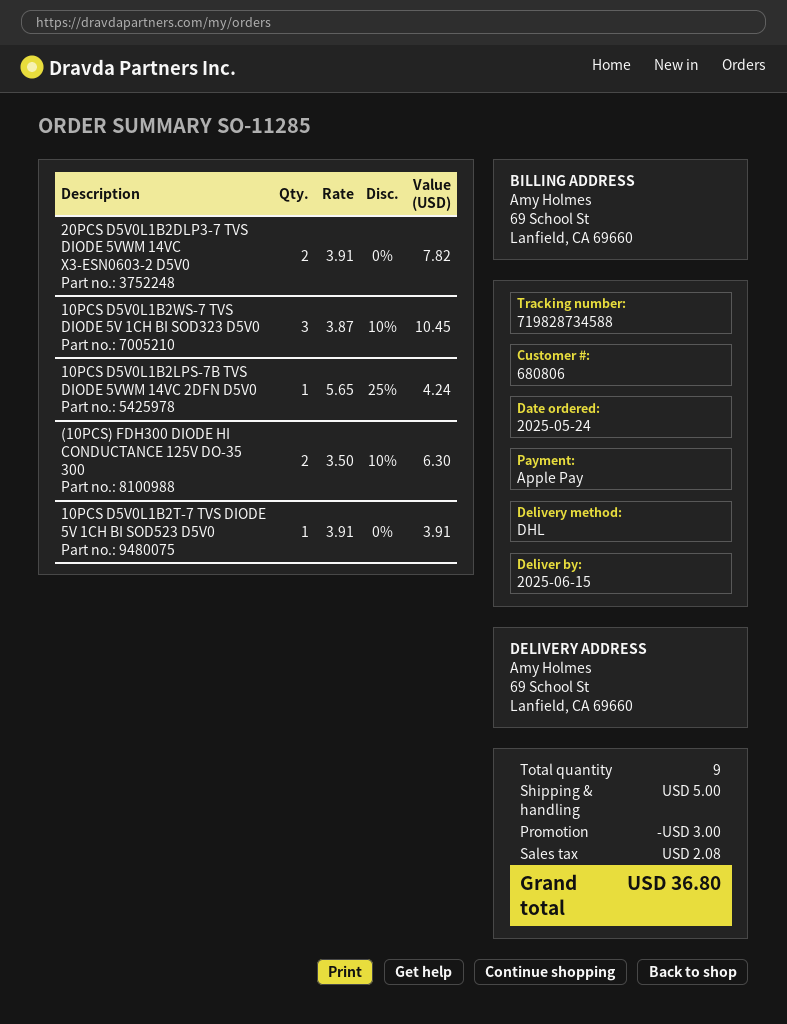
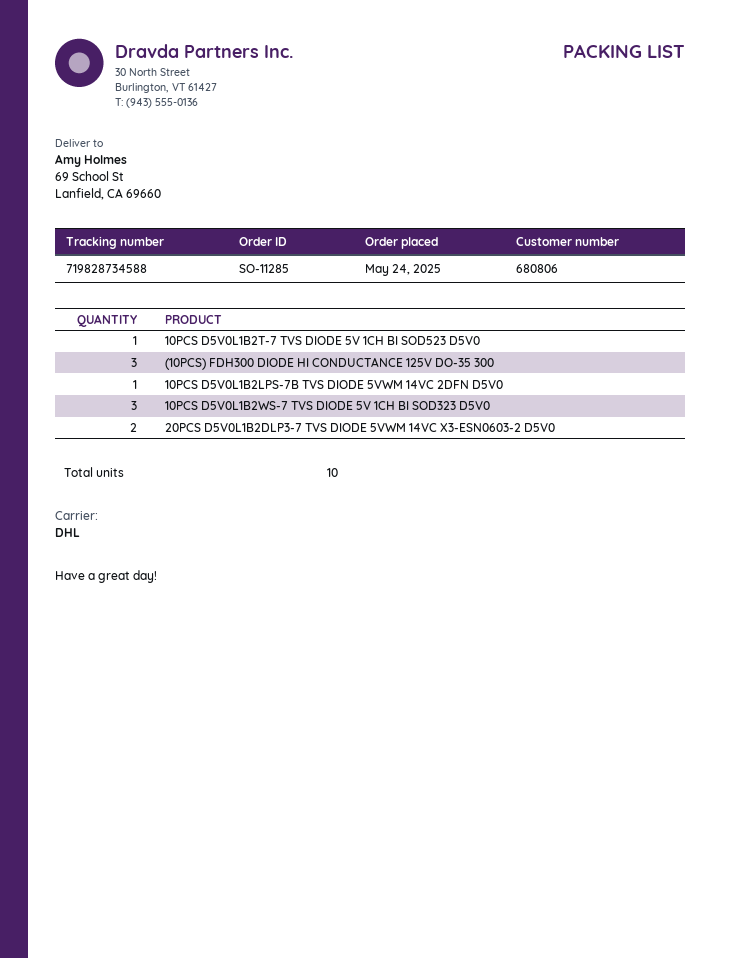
(10PCS) FDH300 DIODE HI CONDUCTANCE 125V DO-35 300: 2 -> 3
total quantity: 9 -> 10

